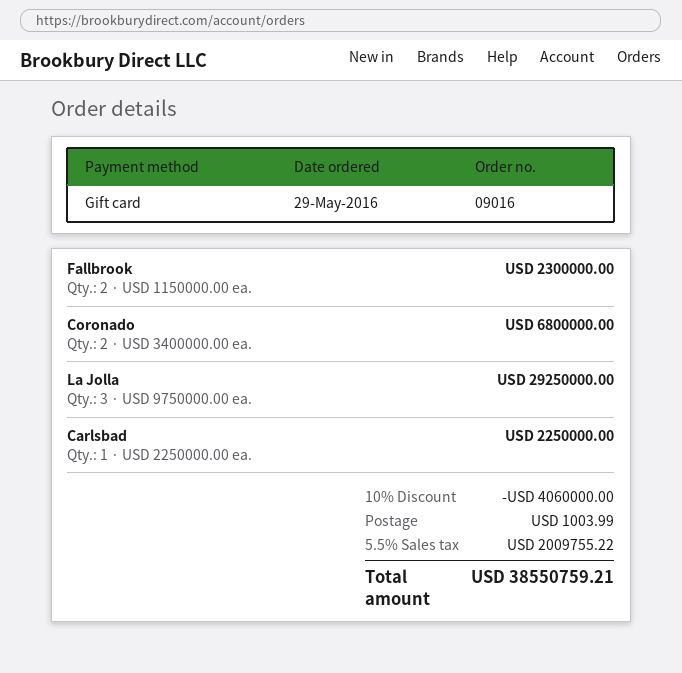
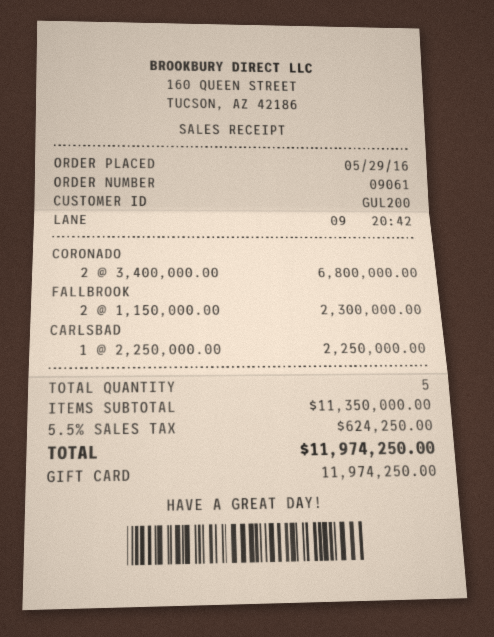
order number: 09016 -> 09061
La Jolla: 3 x 9750000.00 = 29250000.00 -> none
discount: 10% = 4060000.00 -> none
shipping: 1003.99 -> none
tax: 5.5% = 2009755.22 -> 5.5% = 624250.00
total: 38550759.21 -> 11974250.00

